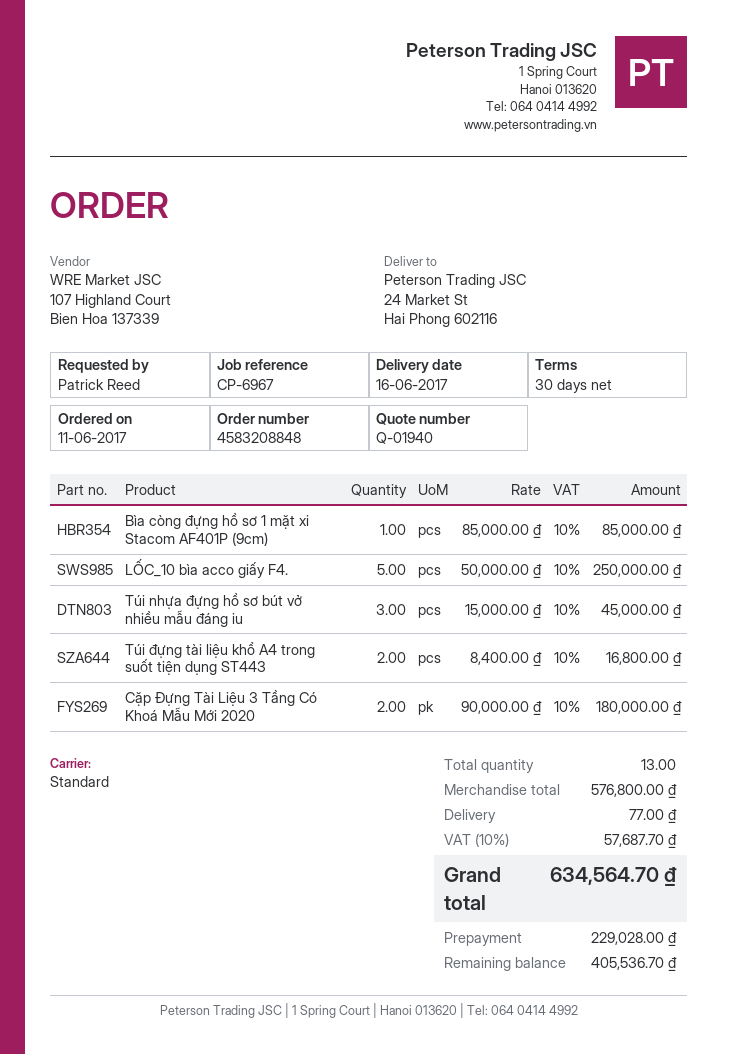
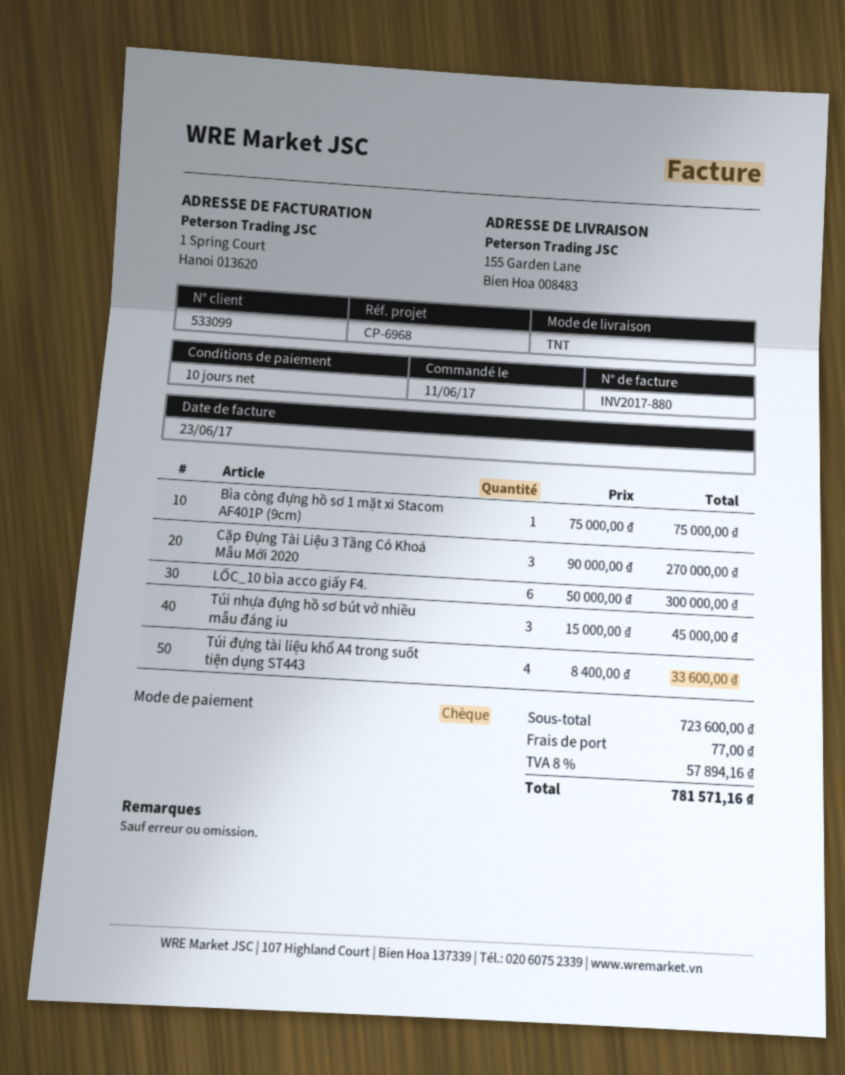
payment terms: 30 days -> 10 days
reference: CP-6967 -> CP-6968
shipping method: standard -> TNT
ship to: 24 Market St, Hai Phong 602116 -> 155 Garden Lane, Bien Hoa 008483
Bìa còng đựng hồ sơ 1 mặt xi Stacom AF401P (9cm): 1 x 85000.00 = 85000.00 -> 1 x 75000.00 = 75000.00
LỐC_10 bìa acco giấy F4.: 5 x 50000.00 = 250000.00 -> 6 x 50000.00 = 300000.00
Túi đựng tài liệu khổ A4 trong suốt tiện dụng ST443: 2 x 8400.00 = 16800.00 -> 4 x 8400.00 = 33600.00
Cặp Đựng Tài Liệu 3 Tầng Có Khoá Mẫu Mới 2020: 2 x 90000.00 = 180000.00 -> 3 x 90000.00 = 270000.00
subtotal: 576800.00 -> 723600.00
tax: 10% = 57687.70 -> 8% = 57894.16
total: 634564.70 -> 781571.16

